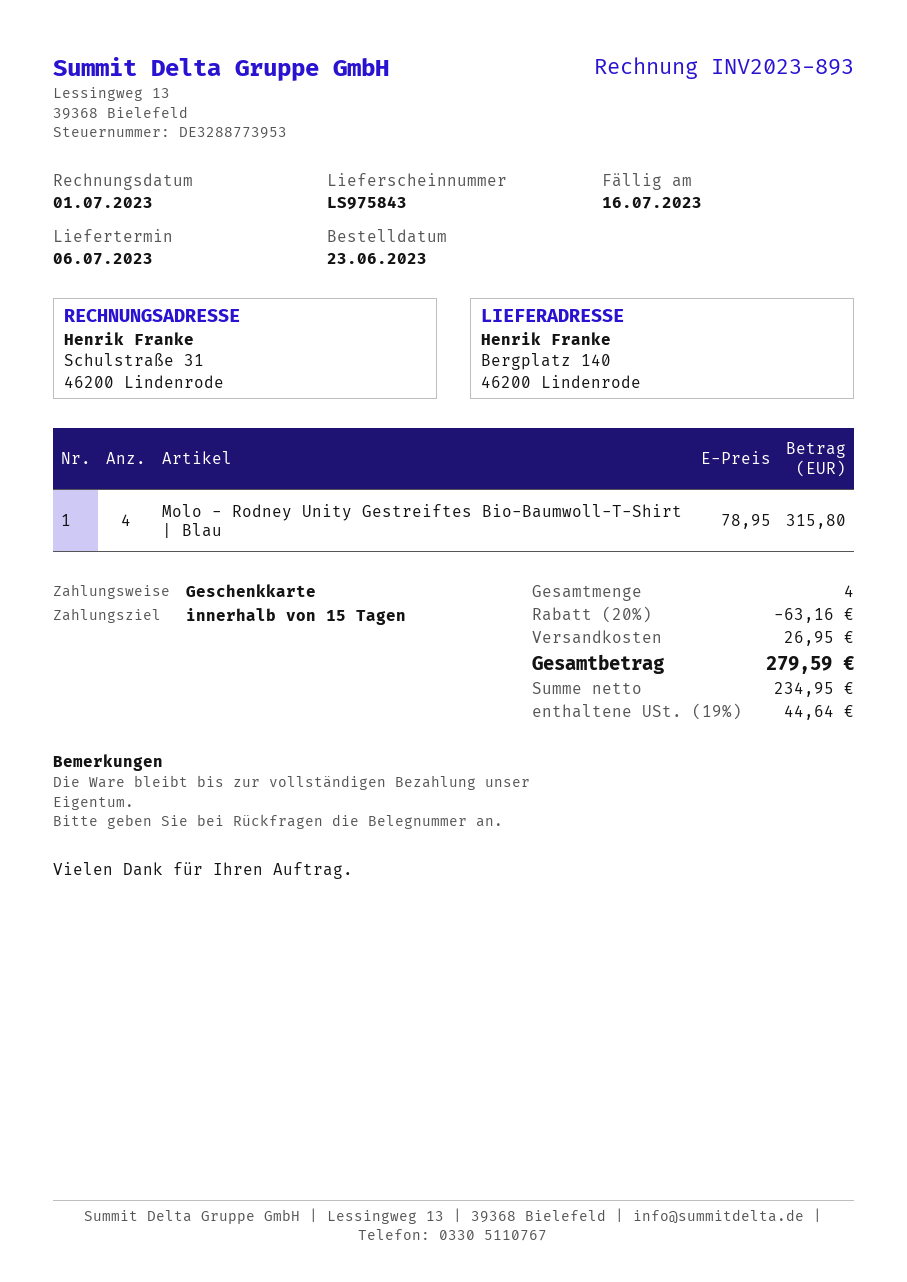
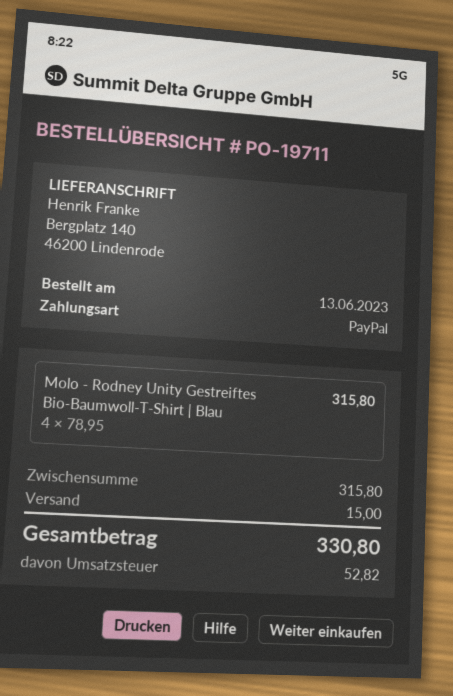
order date: 2023-06-23 -> 2023-06-13
payment method: gift card -> PayPal
discount: 20% = 63.16 -> none
shipping: 26.95 -> 15.00
tax: 44.64 -> 52.82
total: 279.59 -> 330.80

